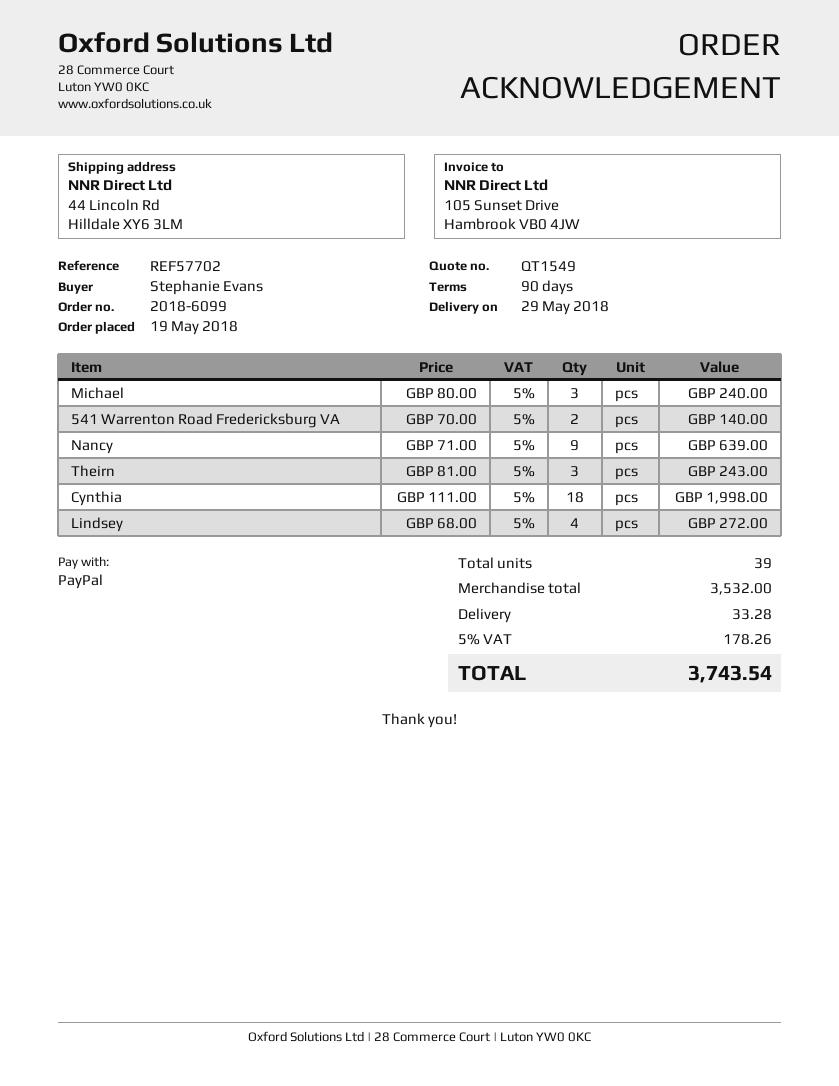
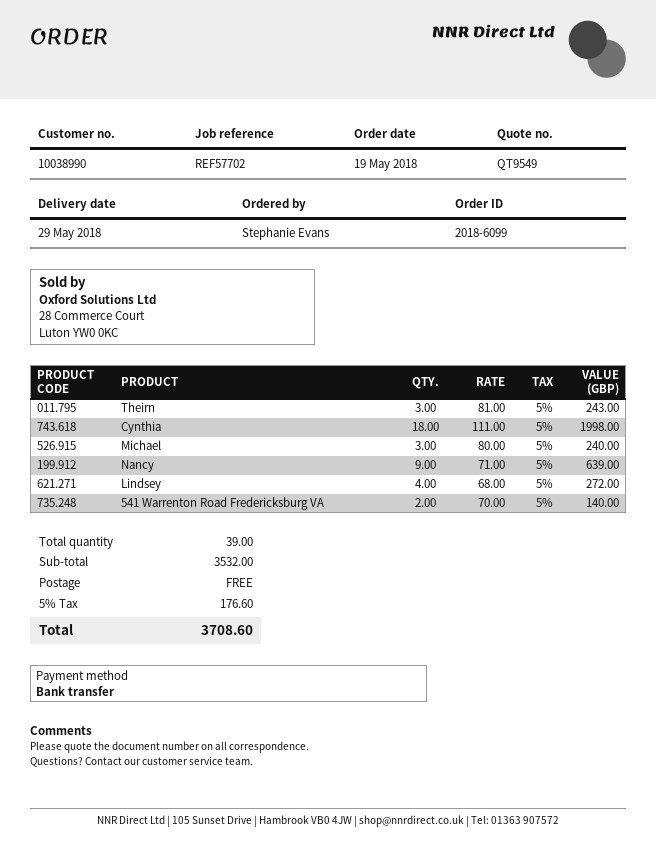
quote number: QT1549 -> QT9549
payment method: PayPal -> bank transfer
shipping: 33.28 -> 0.00
tax: 5% = 178.26 -> 5% = 176.60
total: 3743.54 -> 3708.60

